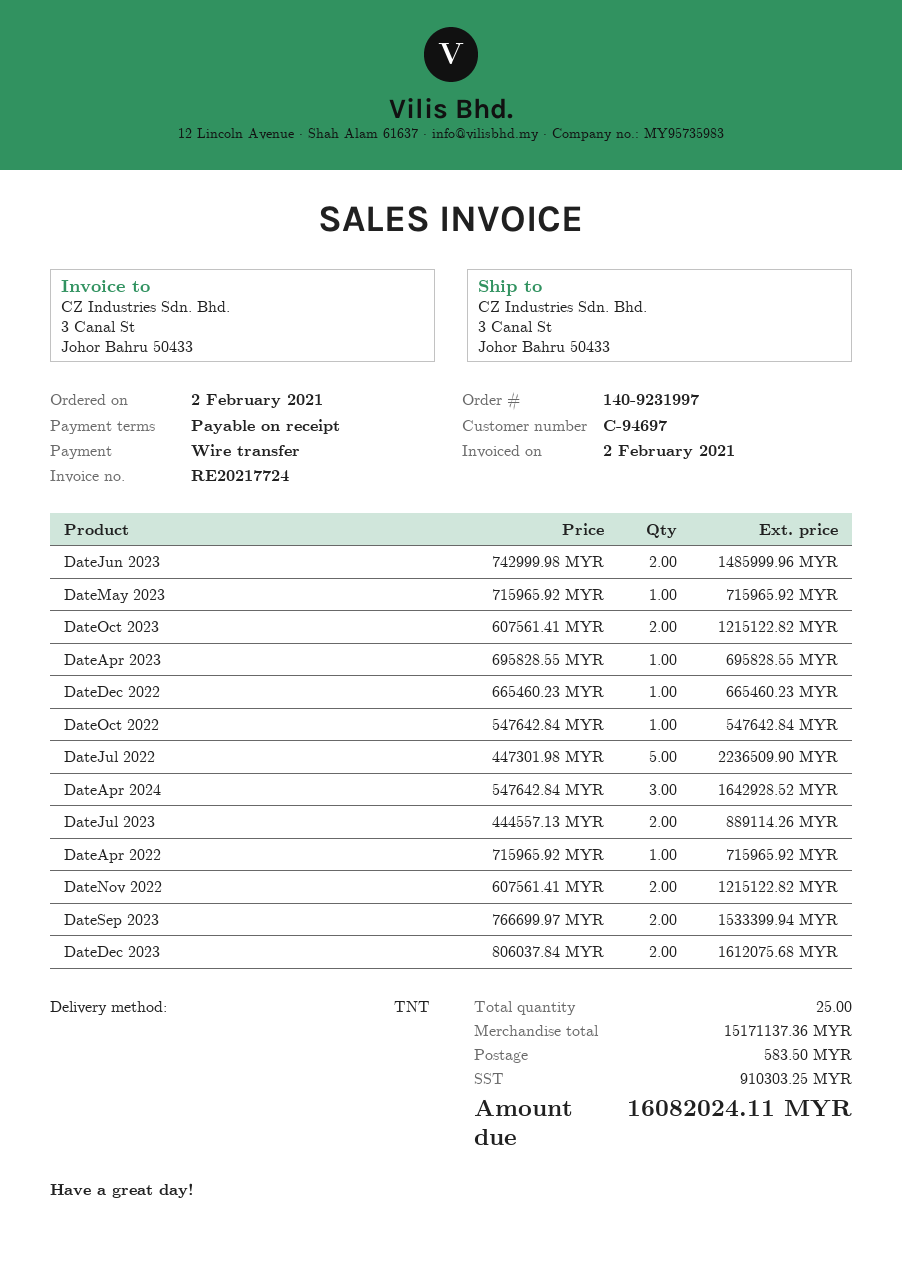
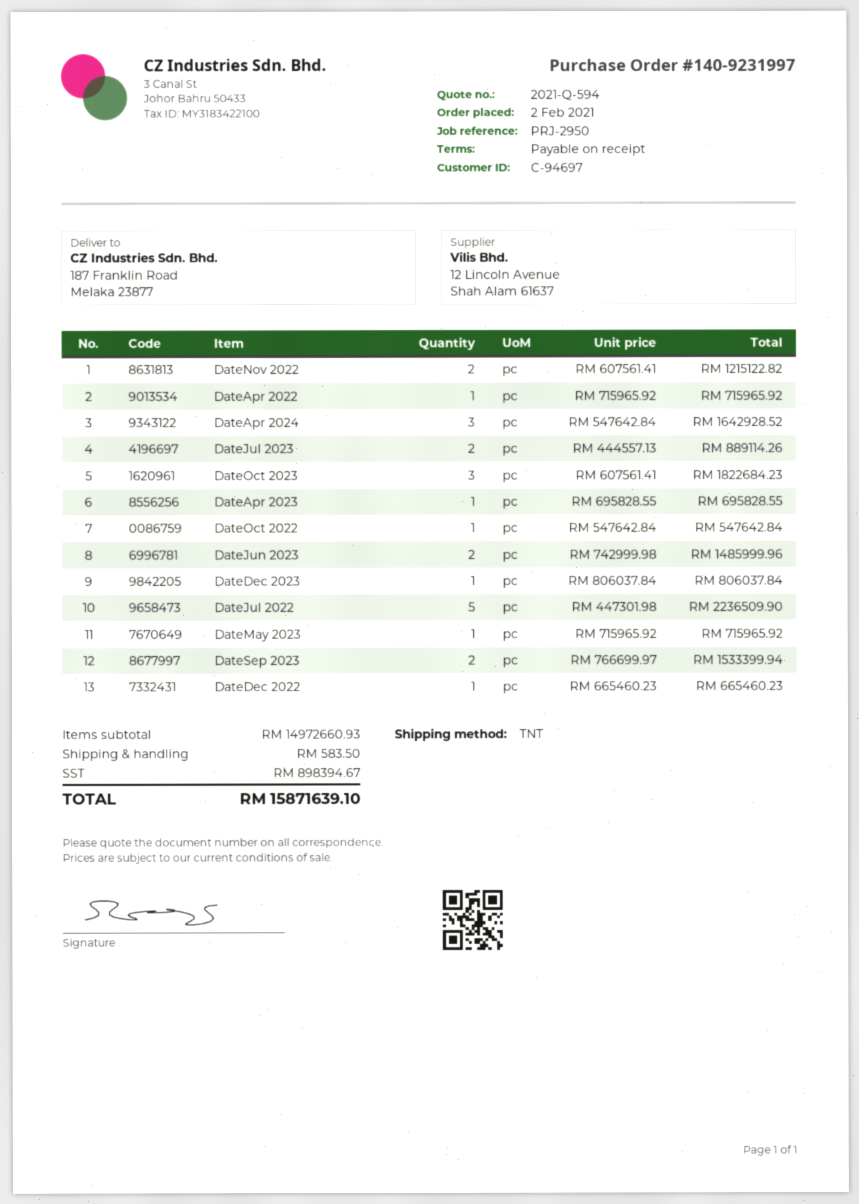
ship to: 3 Canal St, Johor Bahru 50433 -> 187 Franklin Road, Melaka 23877
DateOct 2023: 2 x 607561.41 = 1215122.82 -> 3 x 607561.41 = 1822684.23
DateDec 2023: 2 x 806037.84 = 1612075.68 -> 1 x 806037.84 = 806037.84
subtotal: 15171137.36 -> 14972660.93
tax: 910303.25 -> 898394.67
total: 16082024.11 -> 15871639.10

